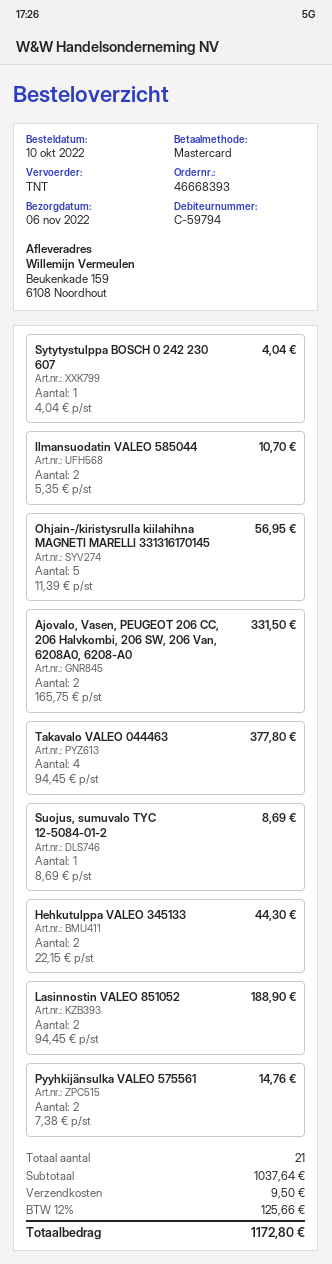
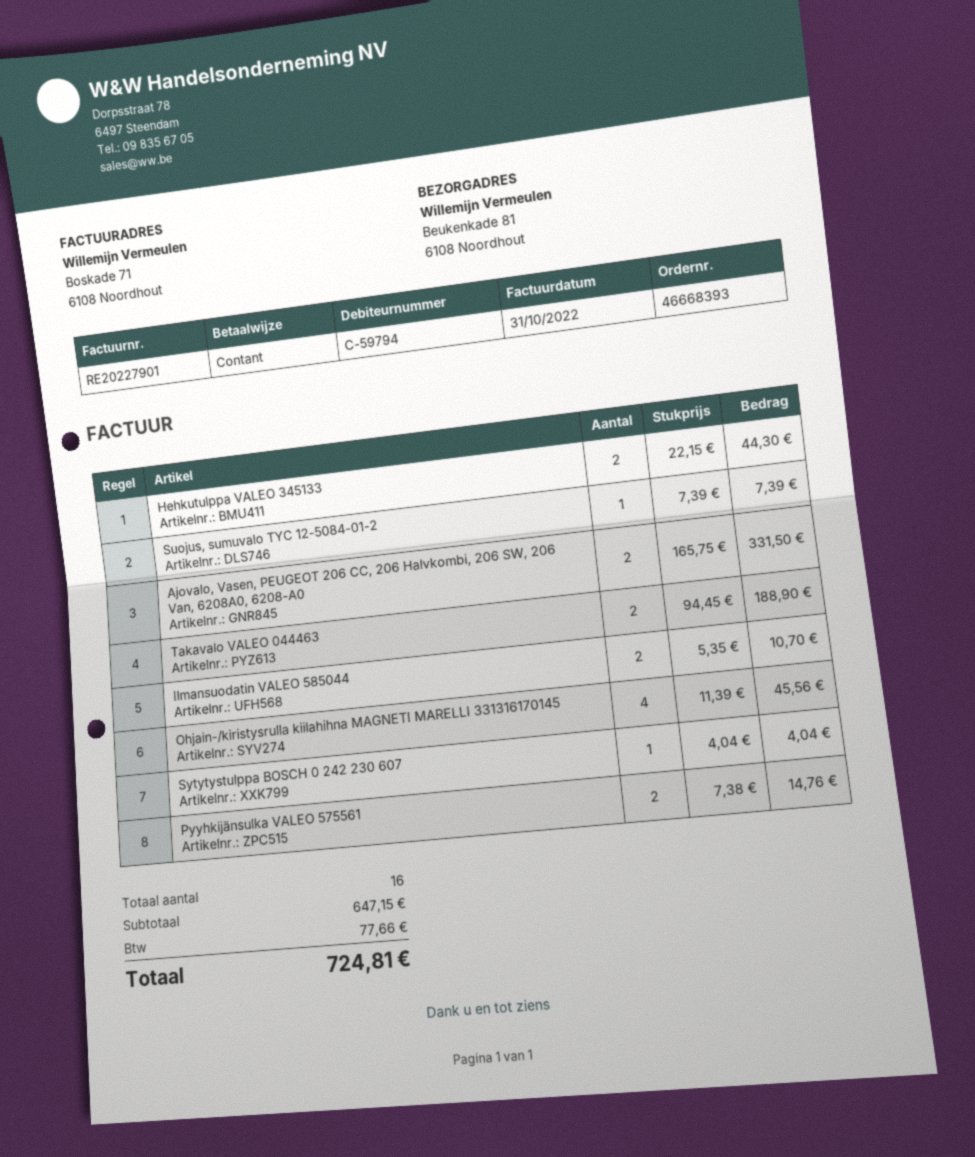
payment method: Mastercard -> cash
ship to: Beukenkade 159, 6108 Noordhout -> Beukenkade 81, 6108 Noordhout
Ohjain-/kiristysrulla kiilahihna MAGNETI MARELLI 331316170145: 5 x 11.39 = 56.95 -> 4 x 11.39 = 45.56
Takavalo VALEO 044463: 4 x 94.45 = 377.80 -> 2 x 94.45 = 188.90
Suojus, sumuvalo TYC 12-5084-01-2: 1 x 8.69 = 8.69 -> 1 x 7.39 = 7.39
Lasinnostin VALEO 851052: 2 x 94.45 = 188.90 -> none
total quantity: 21 -> 16
subtotal: 1037.64 -> 647.15
shipping: 9.50 -> none
tax: 125.66 -> 77.66
total: 1172.80 -> 724.81

